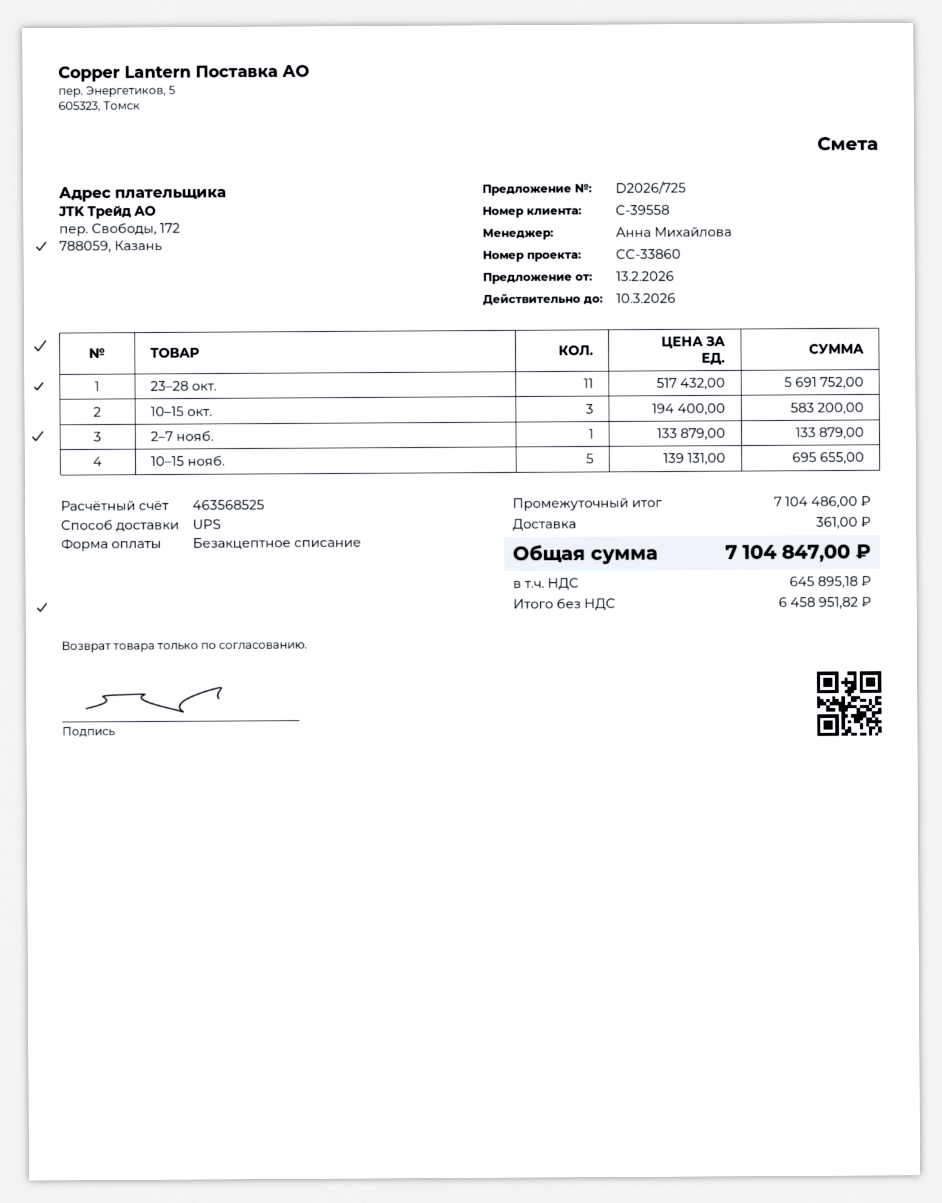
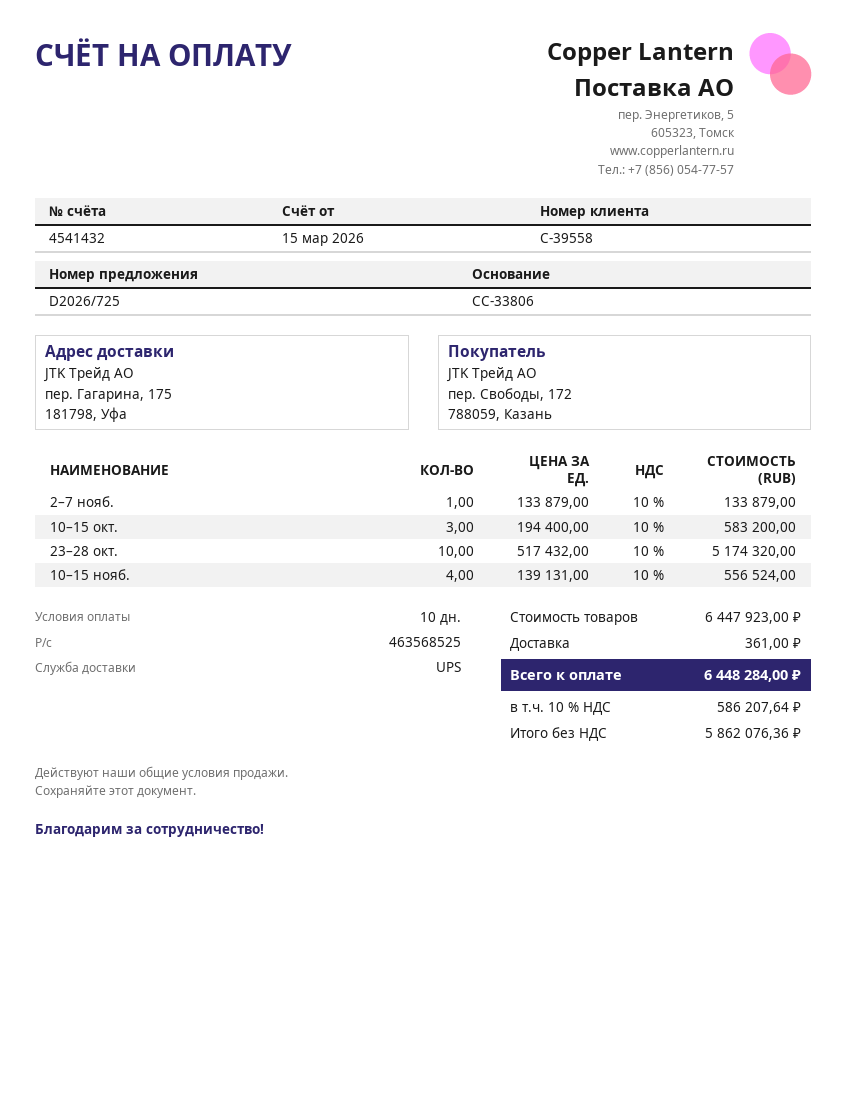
reference: CC-33860 -> CC-33806
23–28 окт.: 11 x 517432.00 = 5691752.00 -> 10 x 517432.00 = 5174320.00
10–15 нояб.: 5 x 139131.00 = 695655.00 -> 4 x 139131.00 = 556524.00
subtotal: 7104486.00 -> 6447923.00
net: 6458951.82 -> 5862076.36
tax: 645895.18 -> 586207.64
total: 7104847.00 -> 6448284.00

